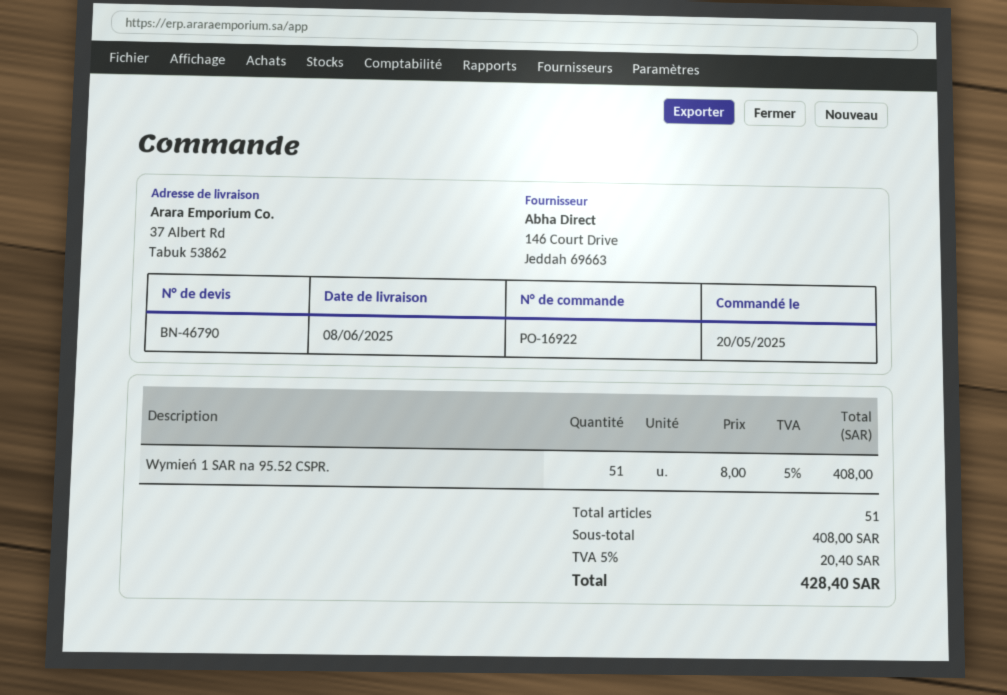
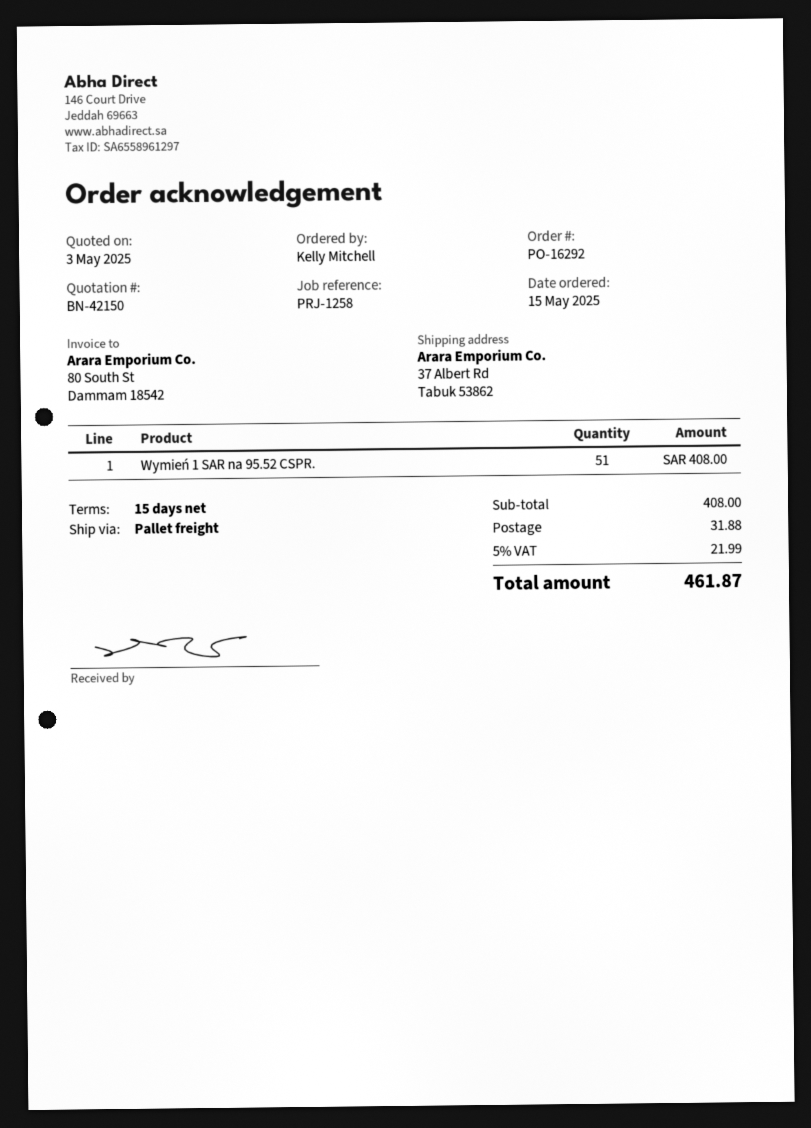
quote number: BN-46790 -> BN-42150
order number: PO-16922 -> PO-16292
order date: 2025-05-20 -> 2025-05-15
shipping: none -> 31.88
tax: 5% = 20.40 -> 5% = 21.99
total: 428.40 -> 461.87

